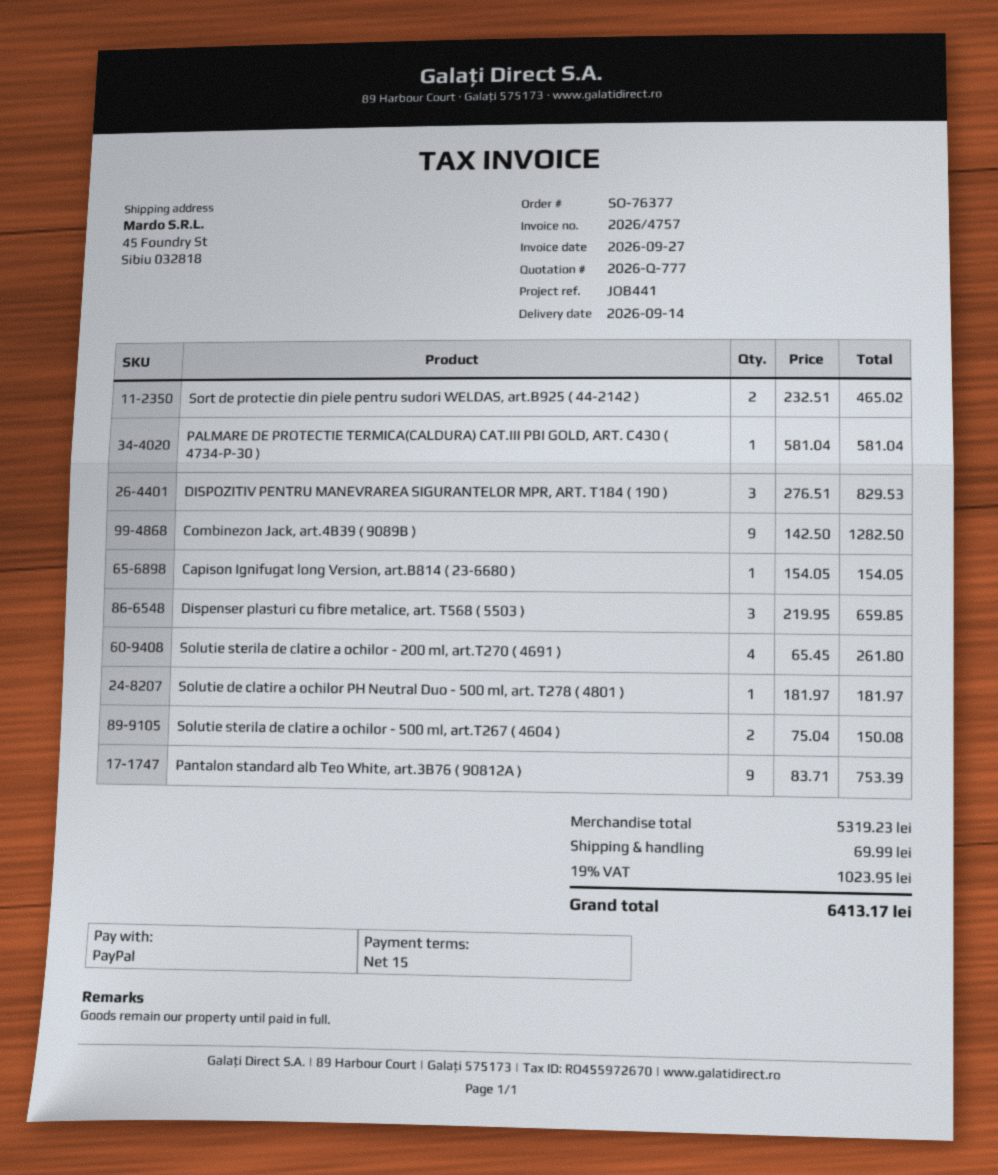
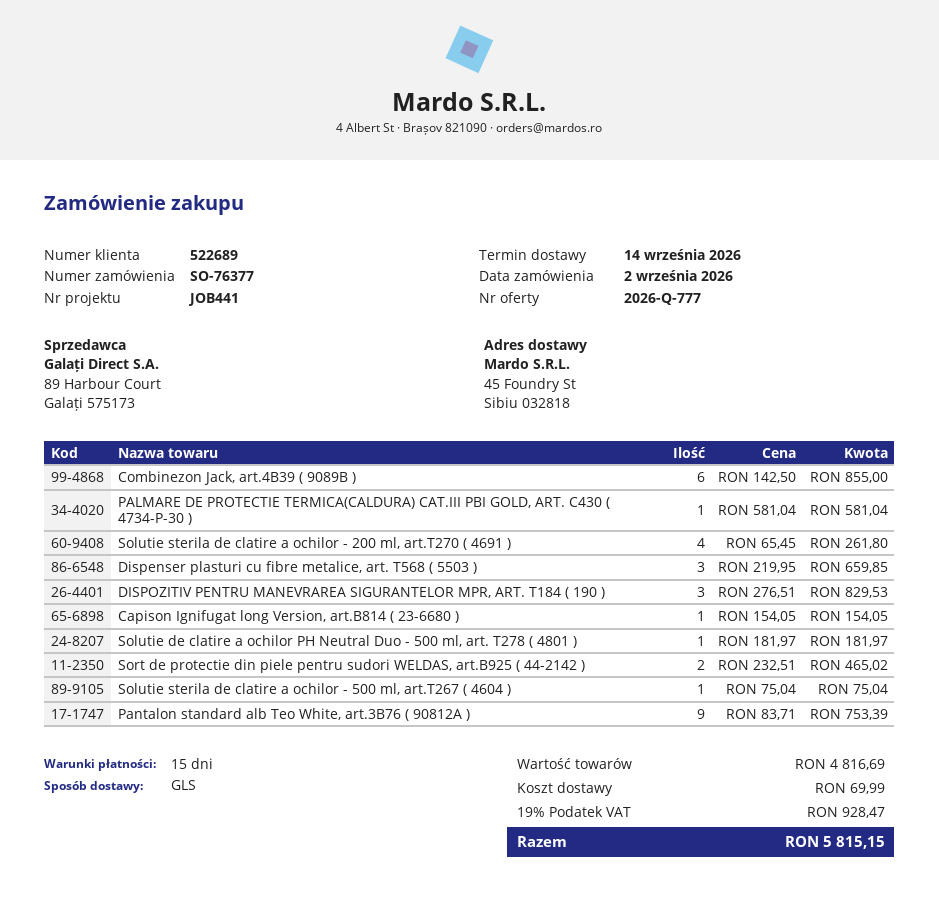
Combinezon Jack, art.4B39 ( 9089B ): 9 x 142.50 = 1282.50 -> 6 x 142.50 = 855.00
Solutie sterila de clatire a ochilor - 500 ml, art.T267 ( 4604 ): 2 x 75.04 = 150.08 -> 1 x 75.04 = 75.04
subtotal: 5319.23 -> 4816.69
tax: 19% = 1023.95 -> 19% = 928.47
total: 6413.17 -> 5815.15

